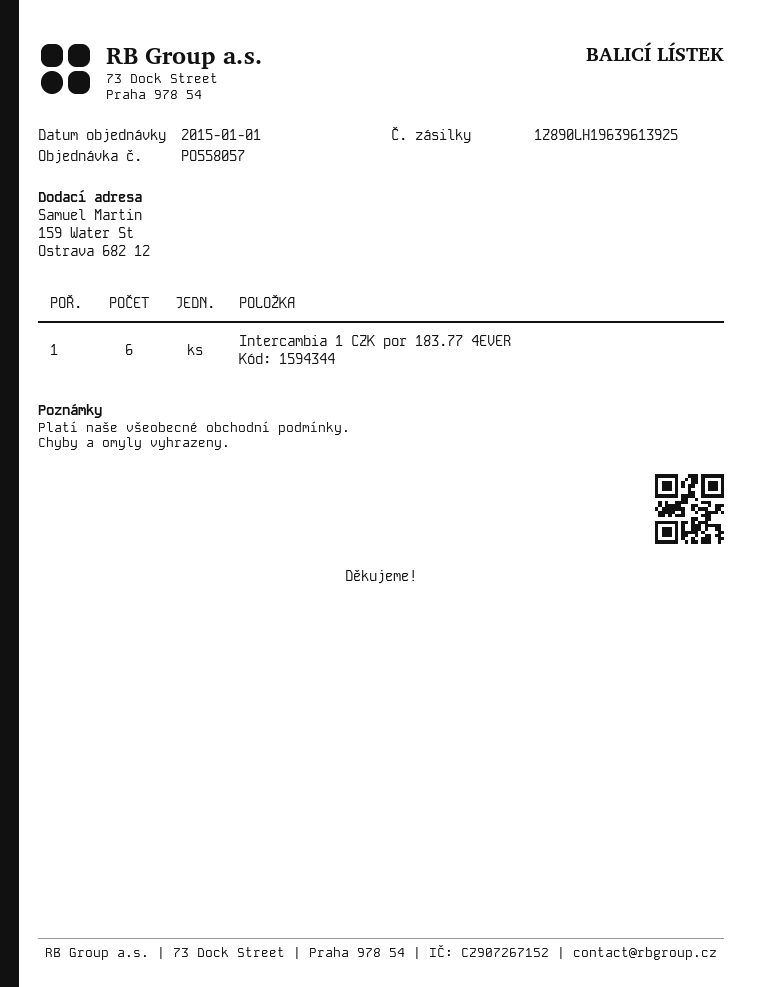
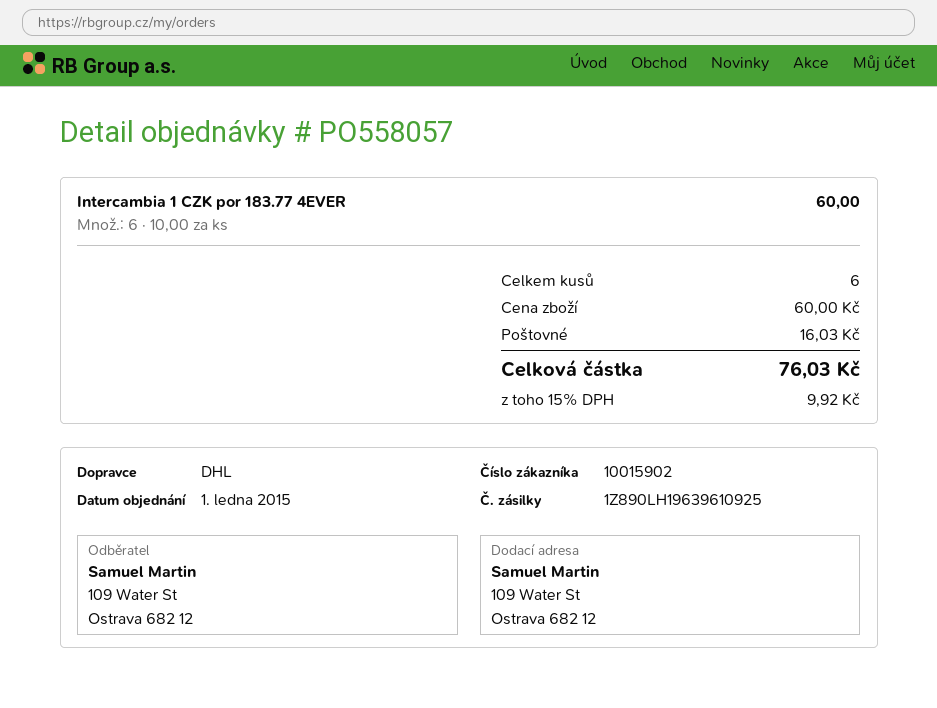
tracking number: 1Z890LH19639613925 -> 1Z890LH19639610925
ship to: 159 Water St, Ostrava 682 12 -> 109 Water St, Ostrava 682 12

